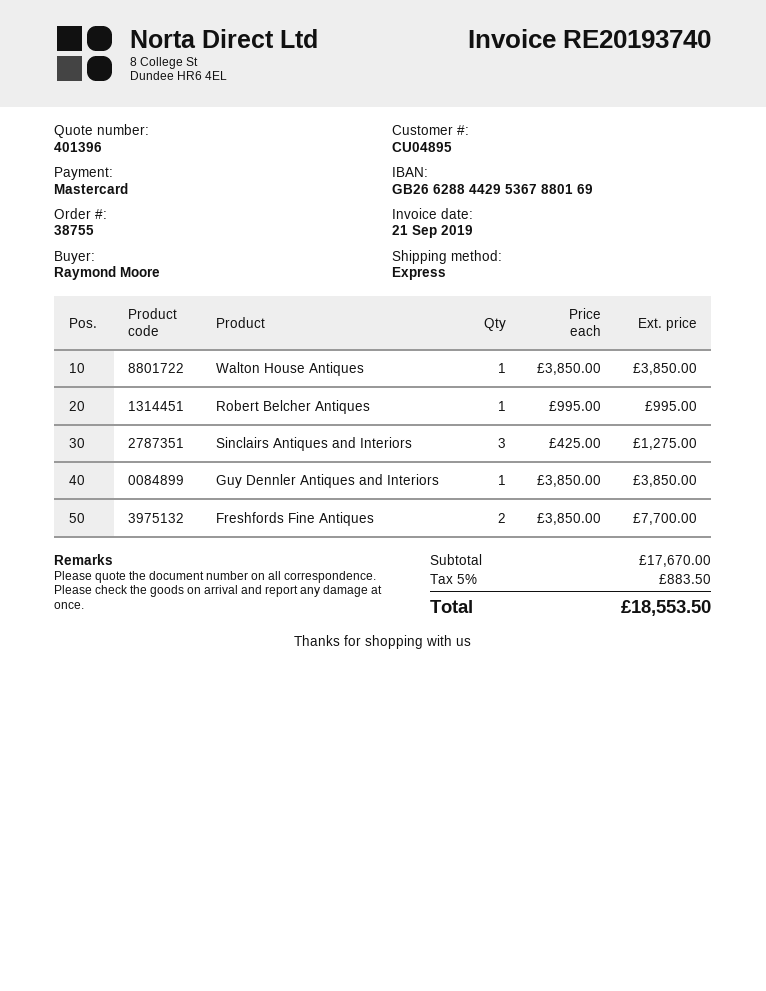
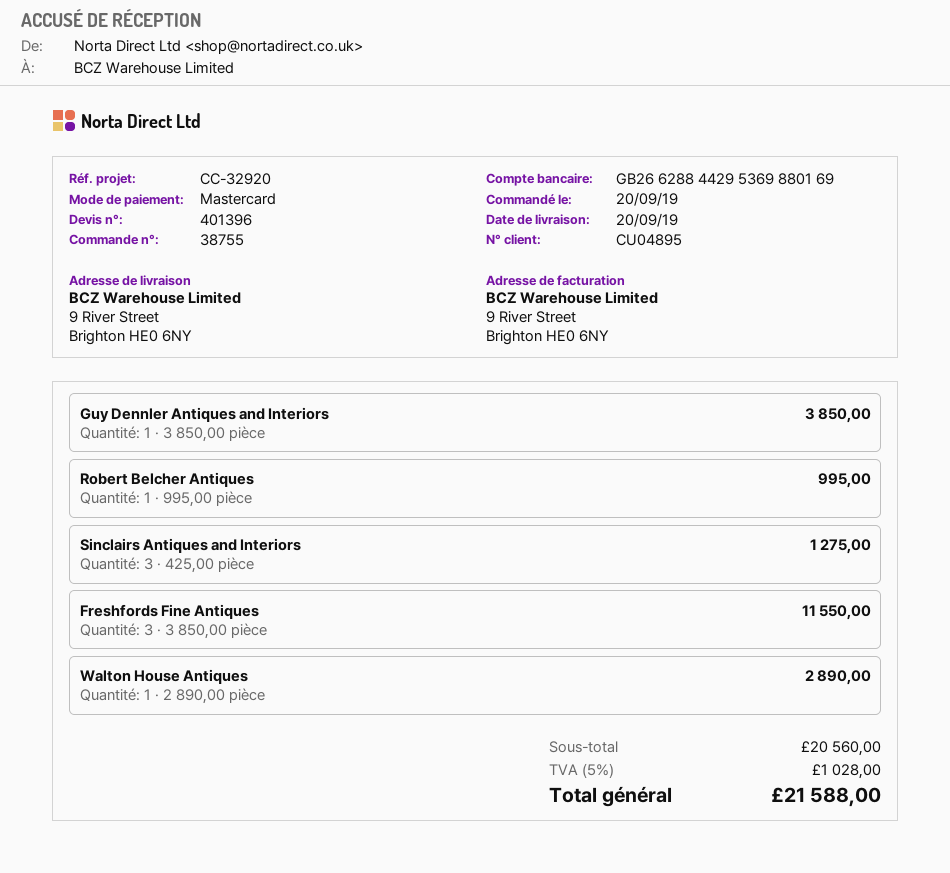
bank account: GB26628844295367880169 -> GB26628844295369880169
Walton House Antiques: 1 x 3850.00 = 3850.00 -> 1 x 2890.00 = 2890.00
Freshfords Fine Antiques: 2 x 3850.00 = 7700.00 -> 3 x 3850.00 = 11550.00
subtotal: 17670.00 -> 20560.00
tax: 5% = 883.50 -> 5% = 1028.00
total: 18553.50 -> 21588.00

